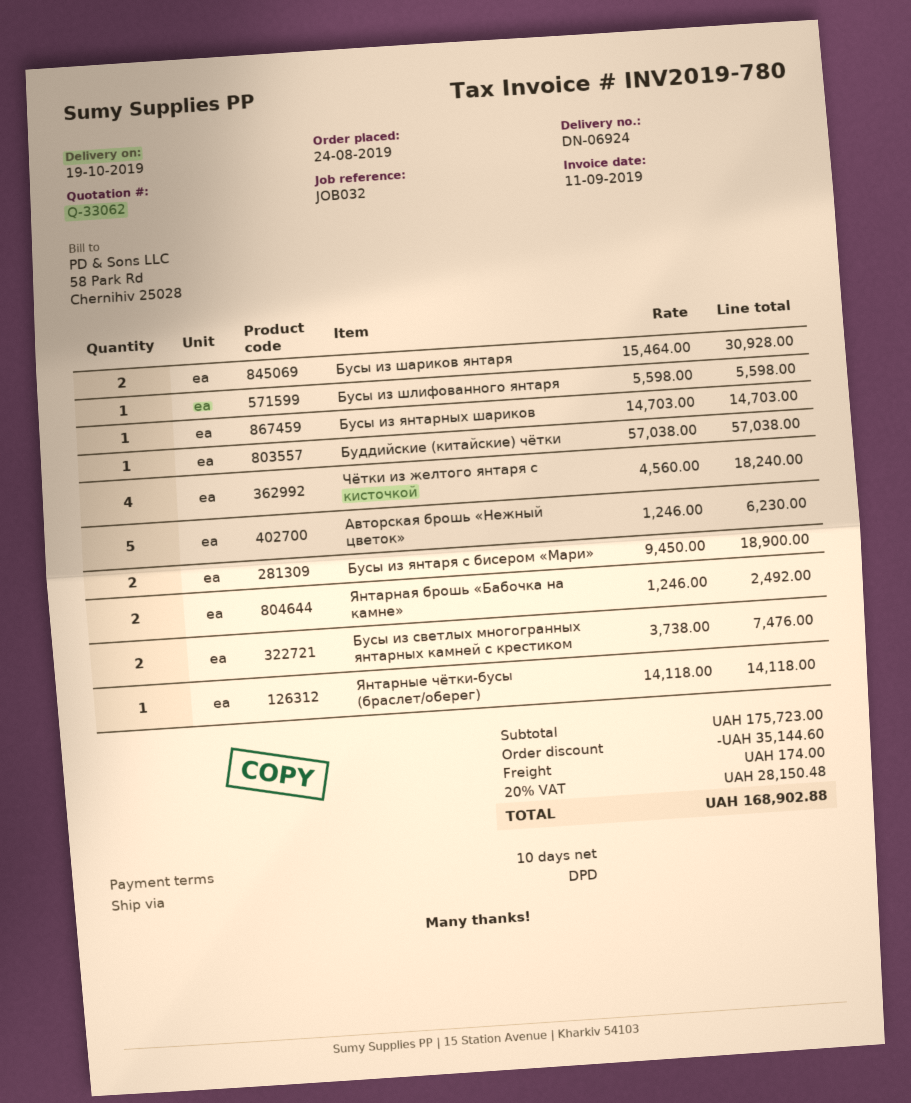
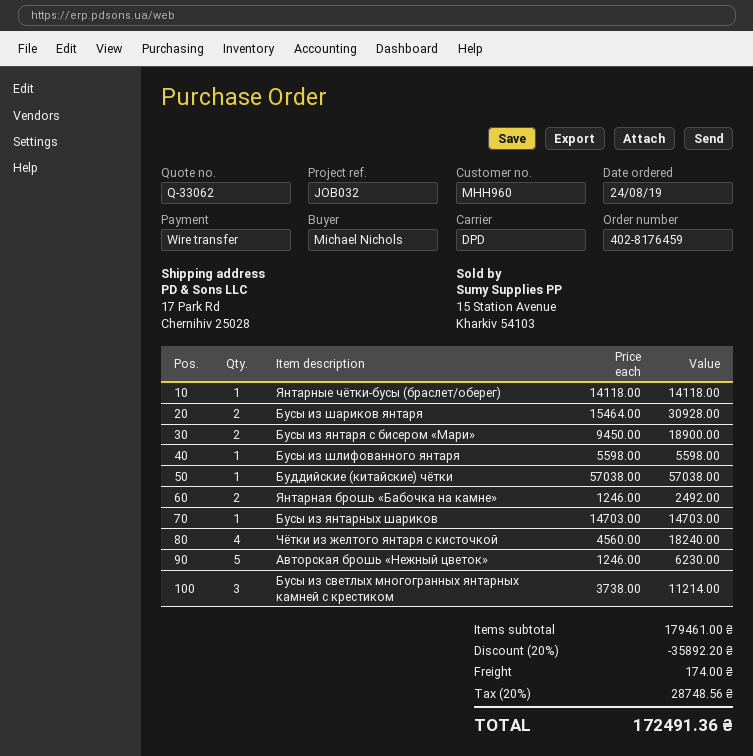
Бусы из светлых многогранных янтарных камней с крестиком: 2 x 3738.00 = 7476.00 -> 3 x 3738.00 = 11214.00
subtotal: 175723.00 -> 179461.00
discount: 35144.60 -> 35892.20
tax: 20% = 28150.48 -> 20% = 28748.56
total: 168902.88 -> 172491.36

